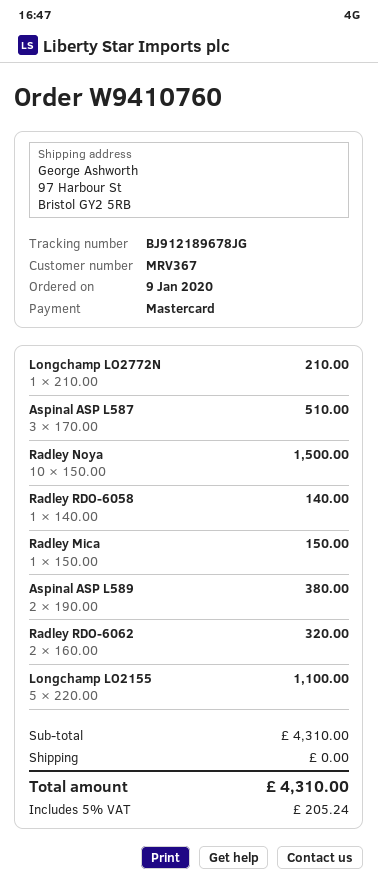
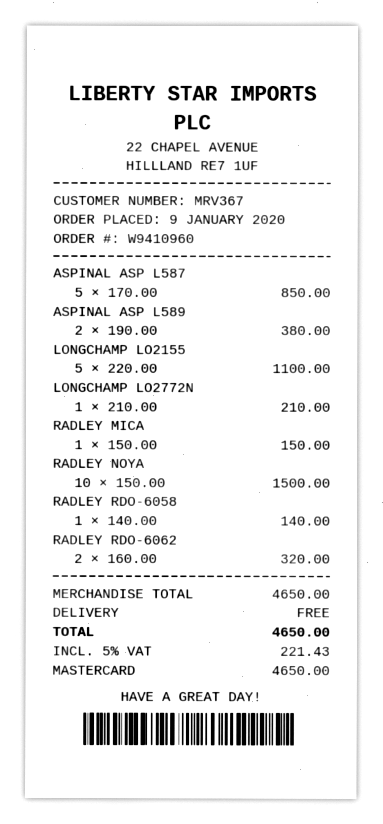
order number: W9410760 -> W9410960
Aspinal ASP L587: 3 x 170.00 = 510.00 -> 5 x 170.00 = 850.00
subtotal: 4310.00 -> 4650.00
tax: 5% = 205.24 -> 5% = 221.43
total: 4310.00 -> 4650.00

